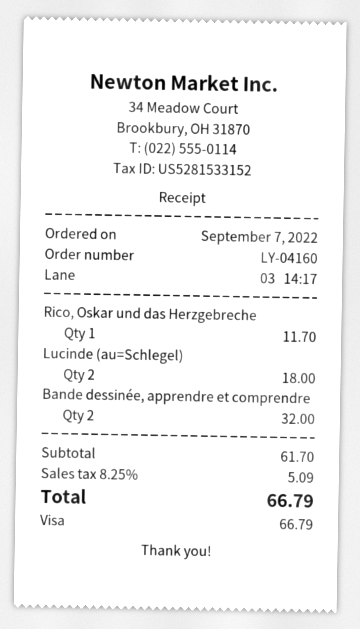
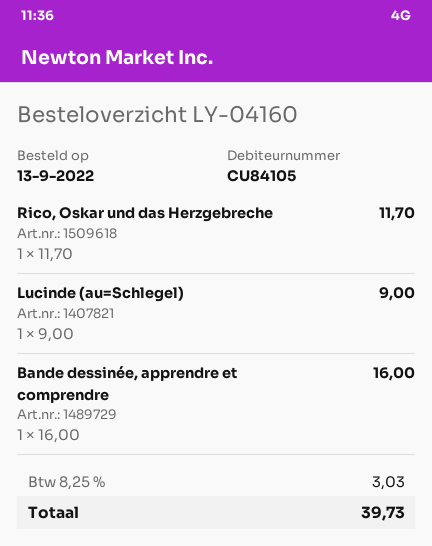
order date: 2022-09-07 -> 2022-09-13
Lucinde (au=Schlegel): 2 for 18.00 -> 1 for 9.00
Bande dessinée, apprendre et comprendre: 2 for 32.00 -> 1 for 16.00
tax: 8.25% = 5.09 -> 8.25% = 3.03
total: 66.79 -> 39.73

